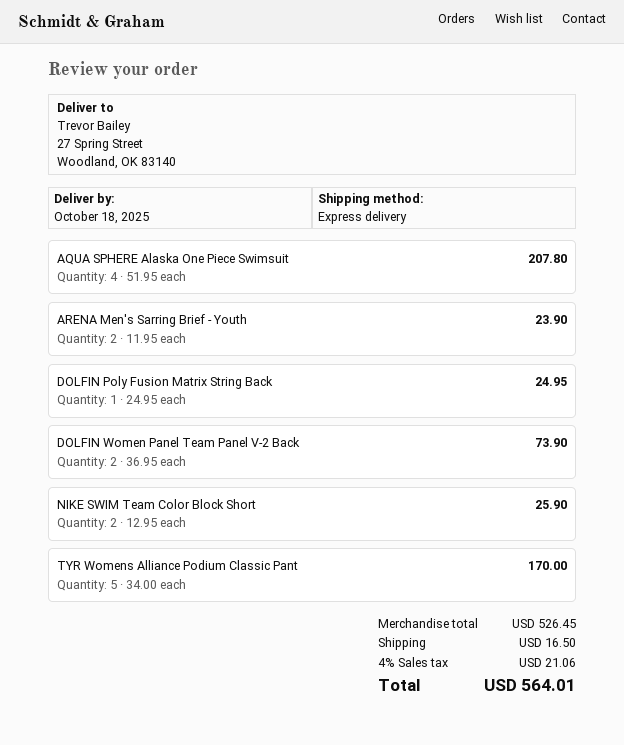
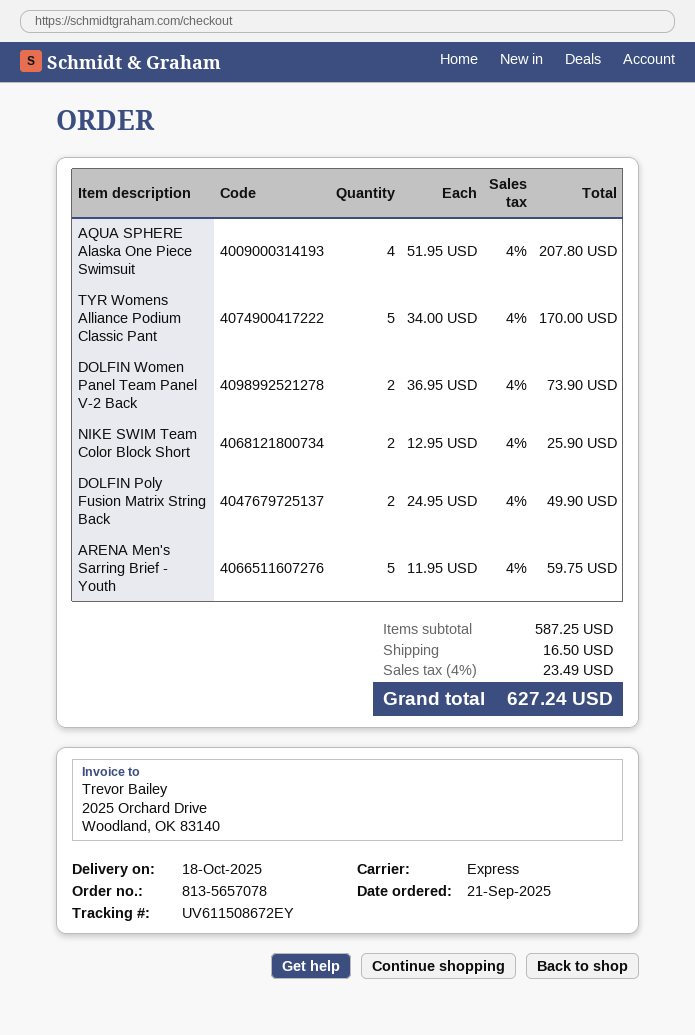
ARENA Men's Sarring Brief - Youth: 2 x 11.95 = 23.90 -> 5 x 11.95 = 59.75
DOLFIN Poly Fusion Matrix String Back: 1 x 24.95 = 24.95 -> 2 x 24.95 = 49.90
subtotal: 526.45 -> 587.25
tax: 4% = 21.06 -> 4% = 23.49
total: 564.01 -> 627.24

